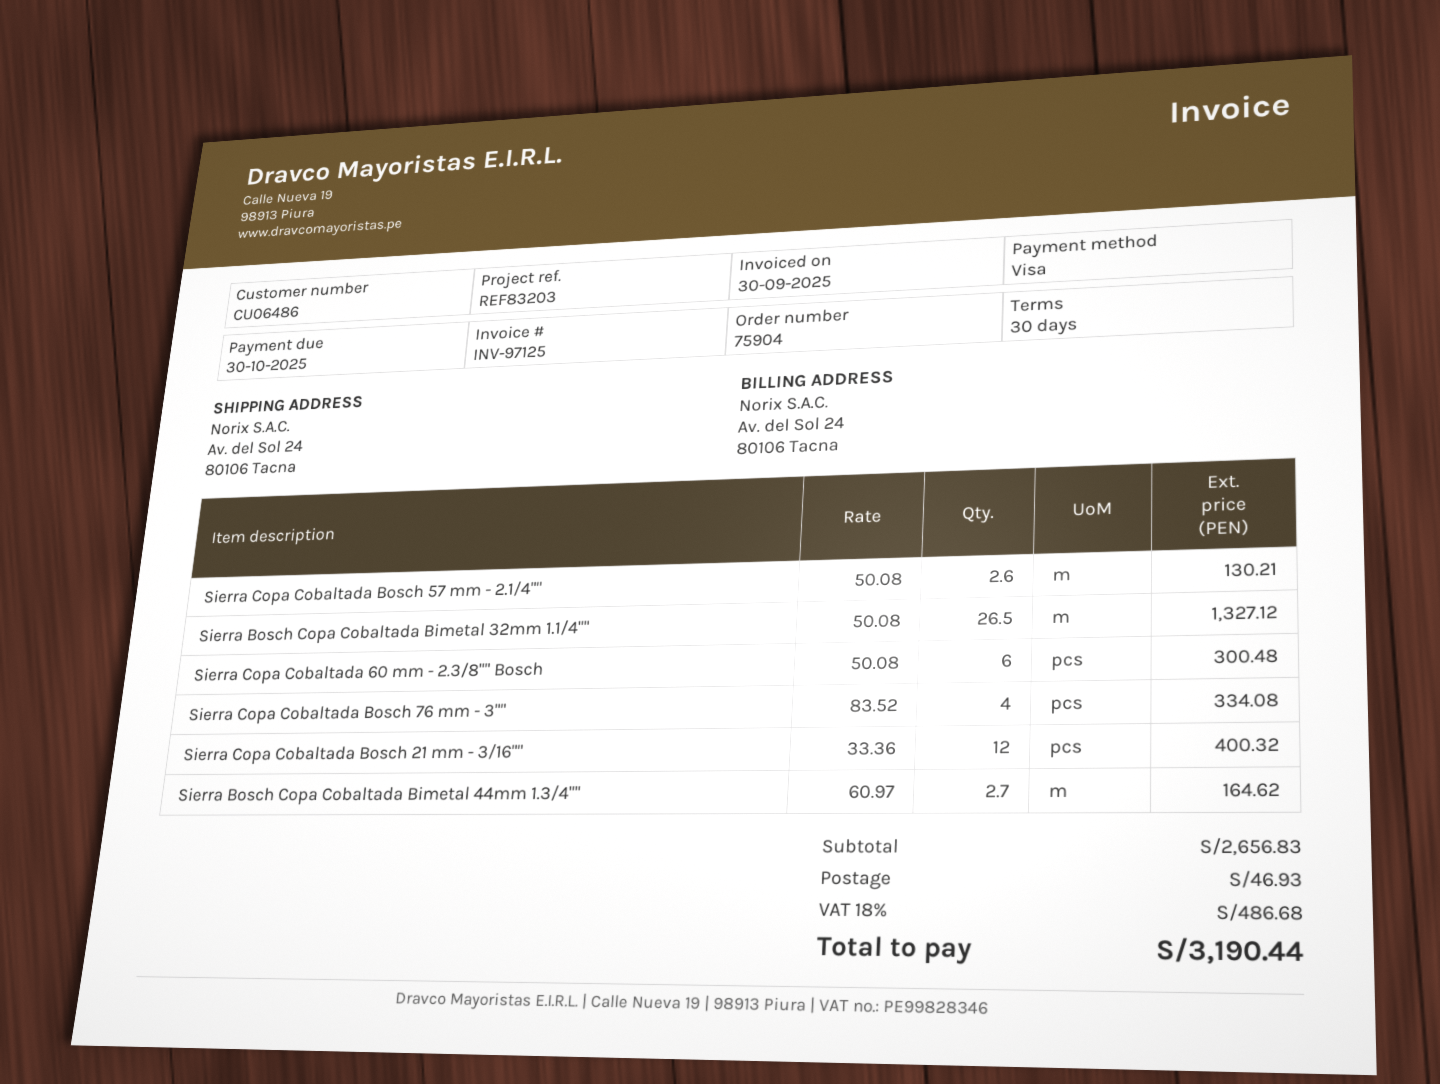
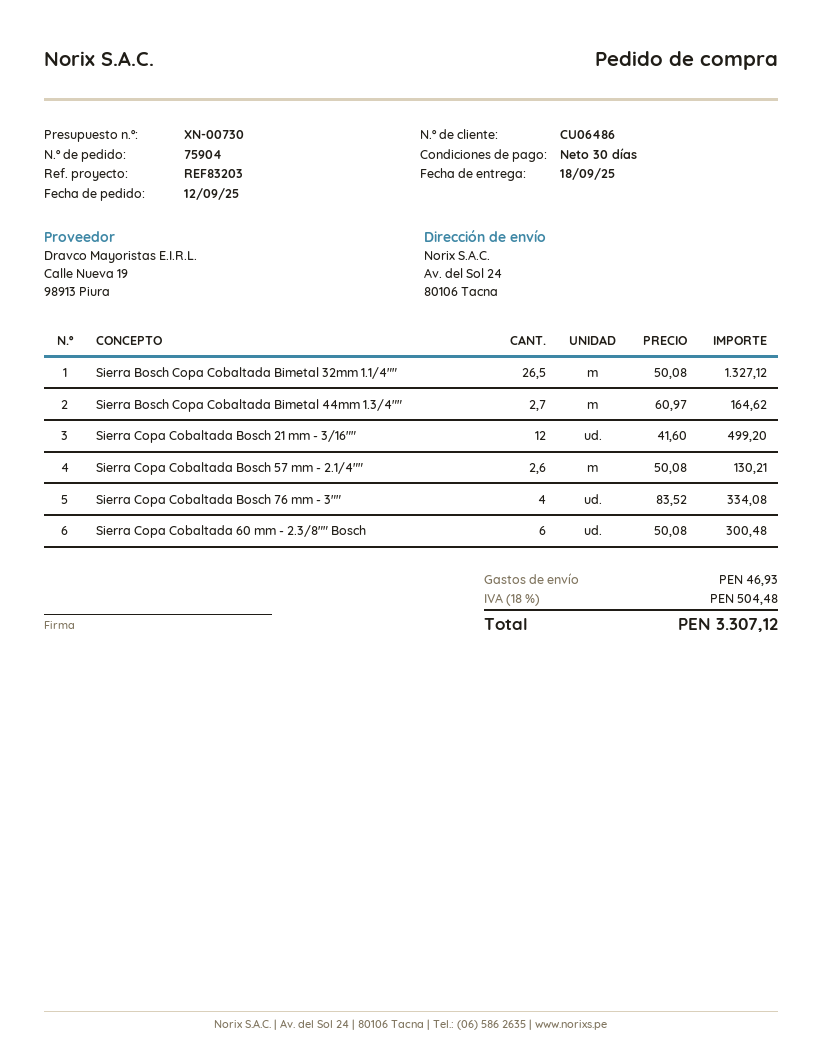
Sierra Copa Cobaltada Bosch 21 mm - 3/16"": 12 x 33.36 = 400.32 -> 12 x 41.60 = 499.20
tax: 18% = 486.68 -> 18% = 504.48
total: 3190.44 -> 3307.12

